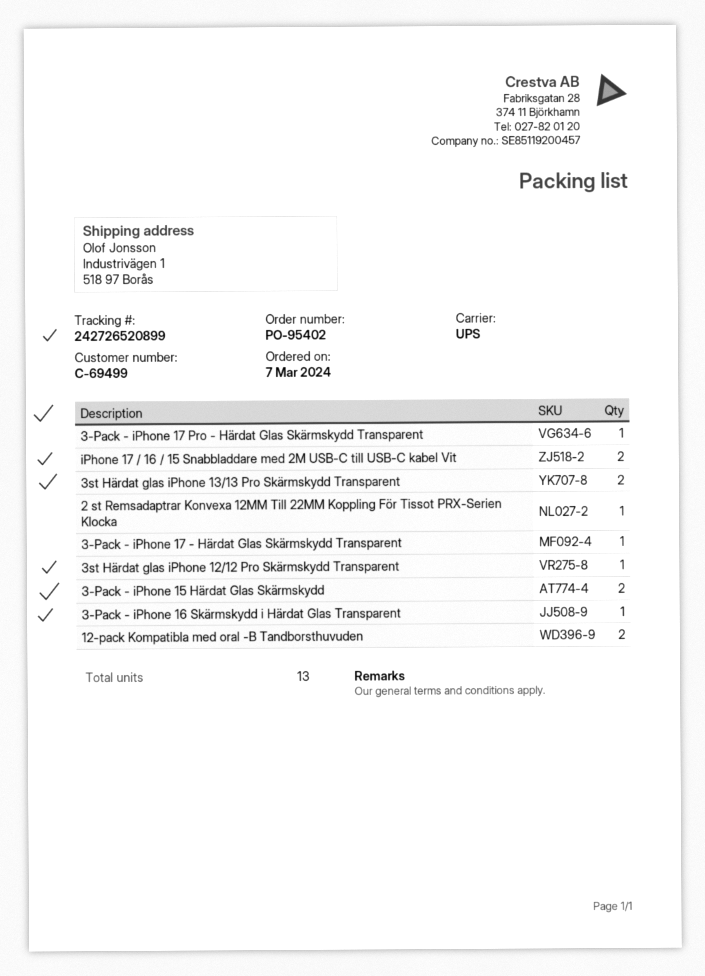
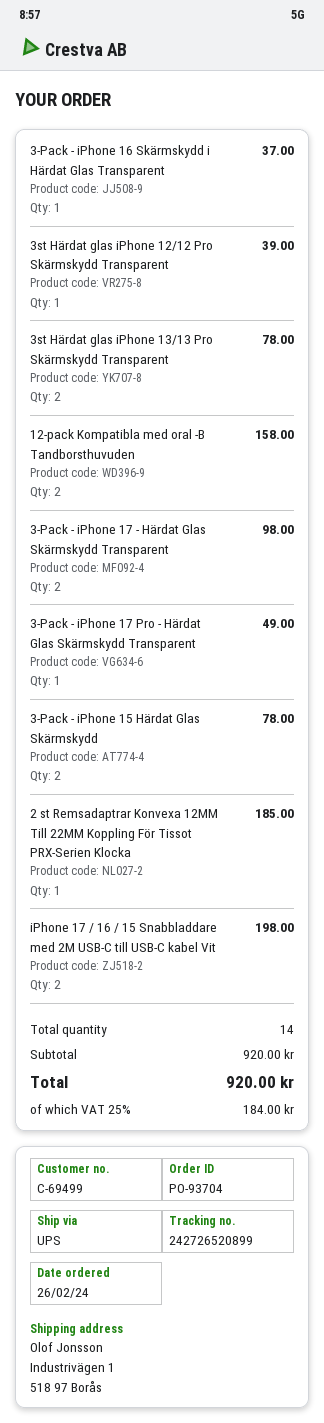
order number: PO-95402 -> PO-93704
order date: 2024-03-07 -> 2024-02-26
3-Pack - iPhone 17 - Härdat Glas Skärmskydd Transparent: 1 -> 2
total quantity: 13 -> 14

